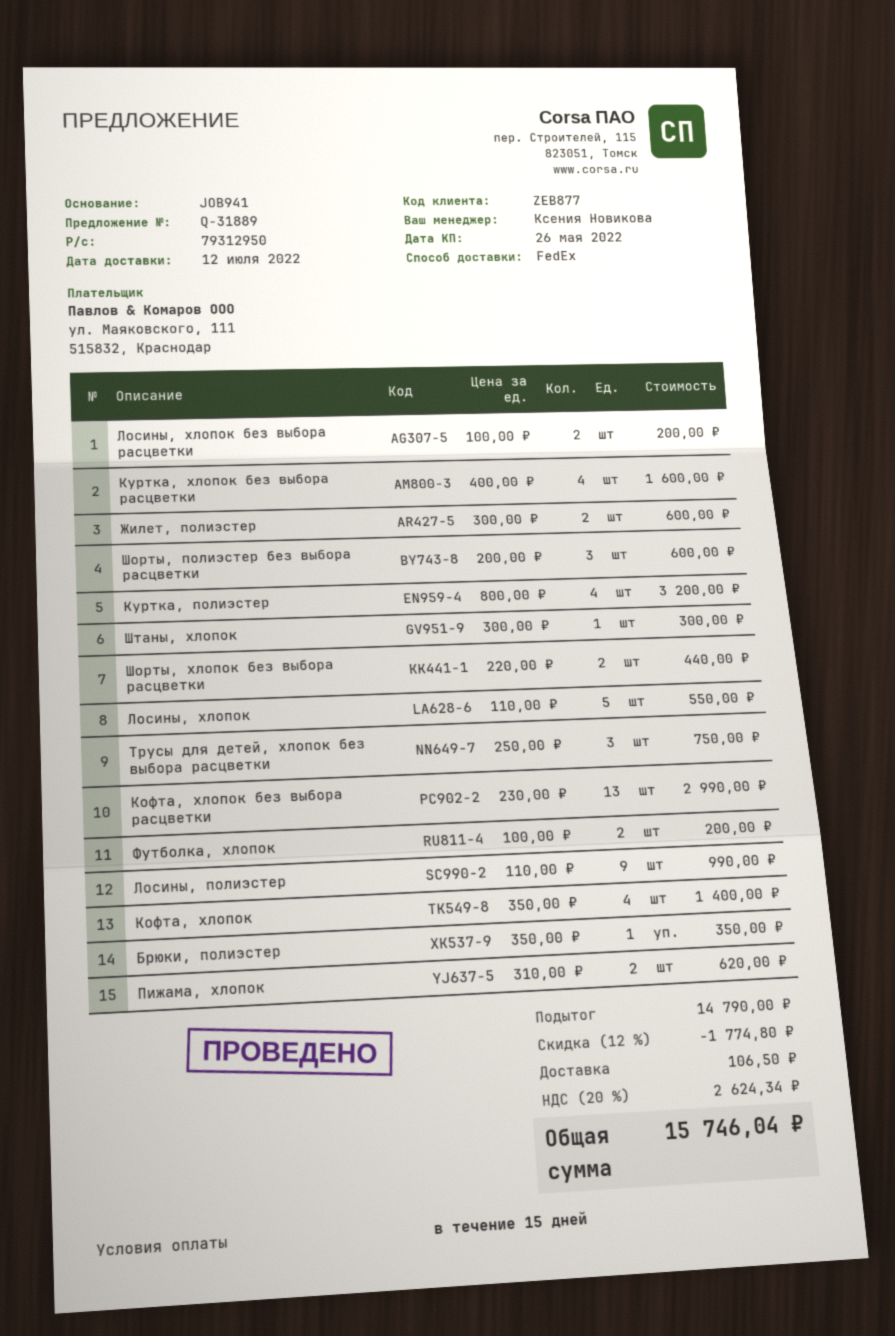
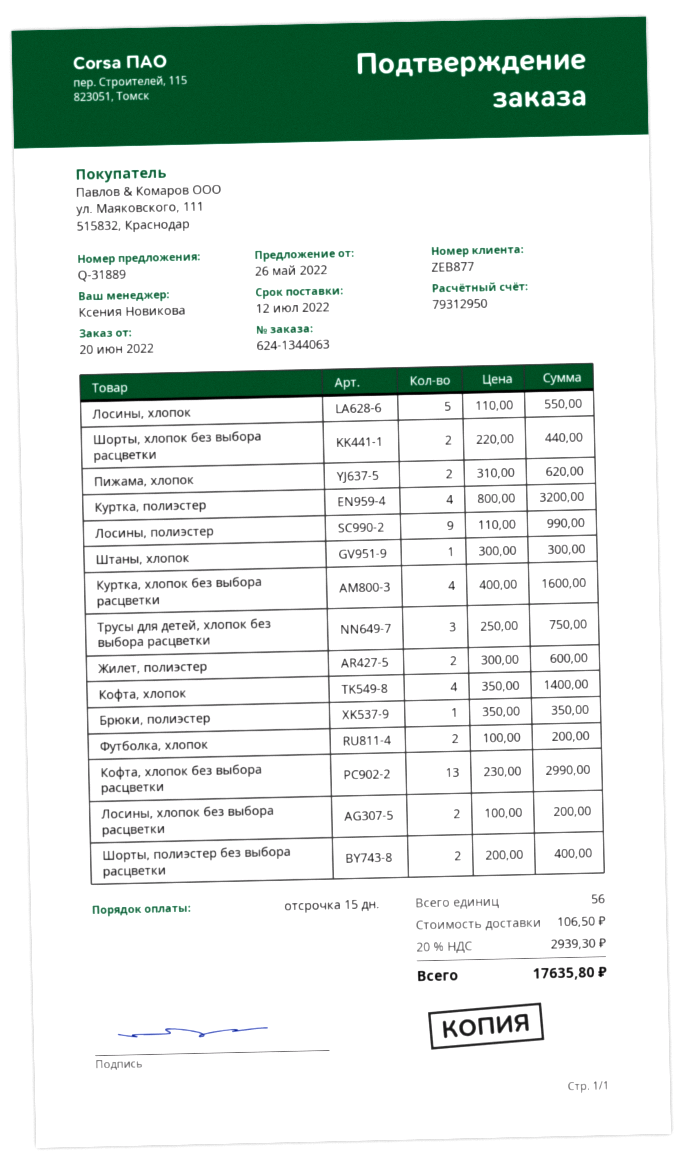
Шорты, полиэстер без выбора расцветки: 3 x 200.00 = 600.00 -> 2 x 200.00 = 400.00
discount: 12% = 1774.80 -> none
tax: 20% = 2624.34 -> 20% = 2939.30
total: 15746.04 -> 17635.80

